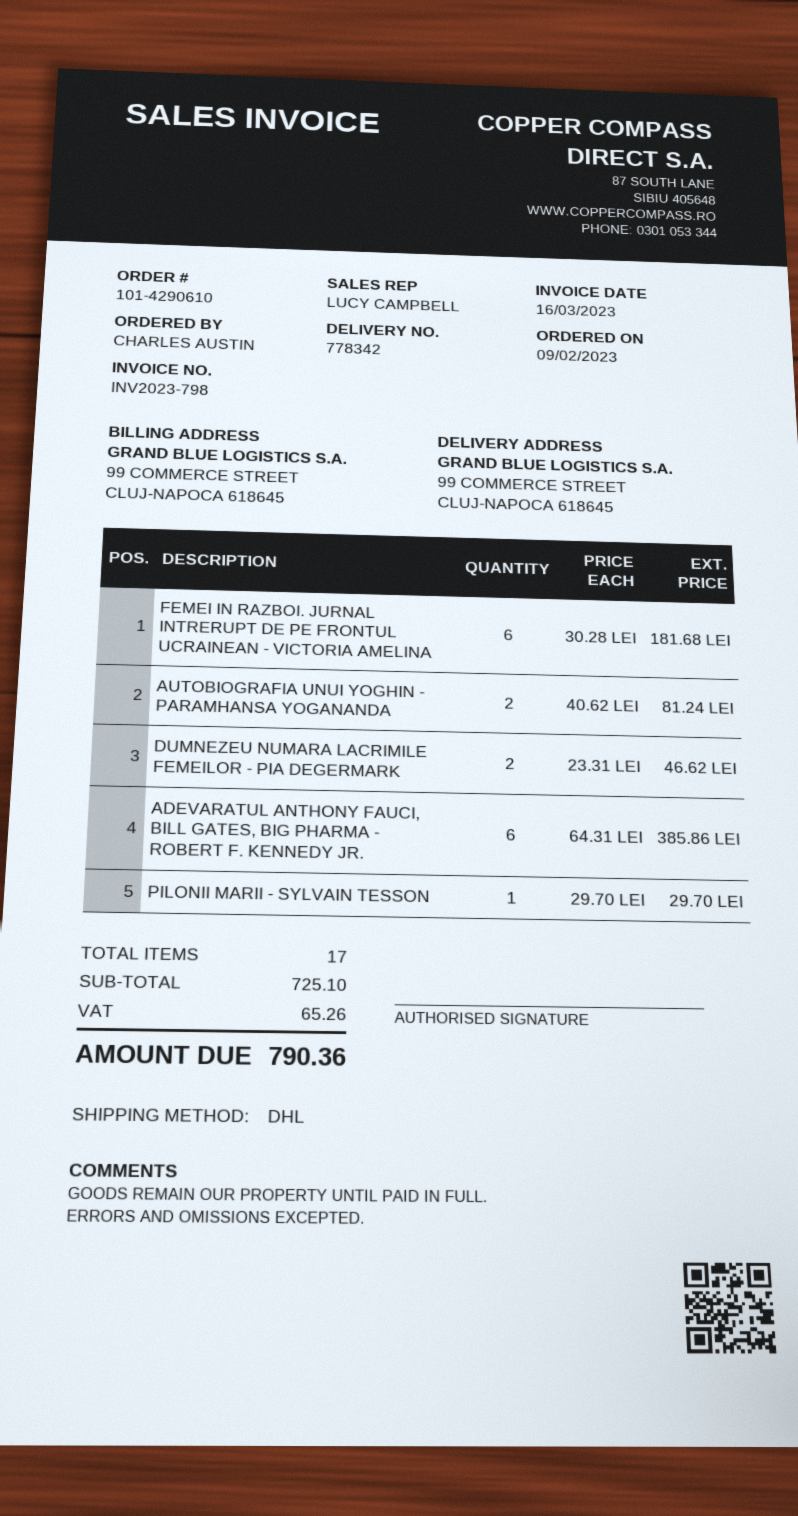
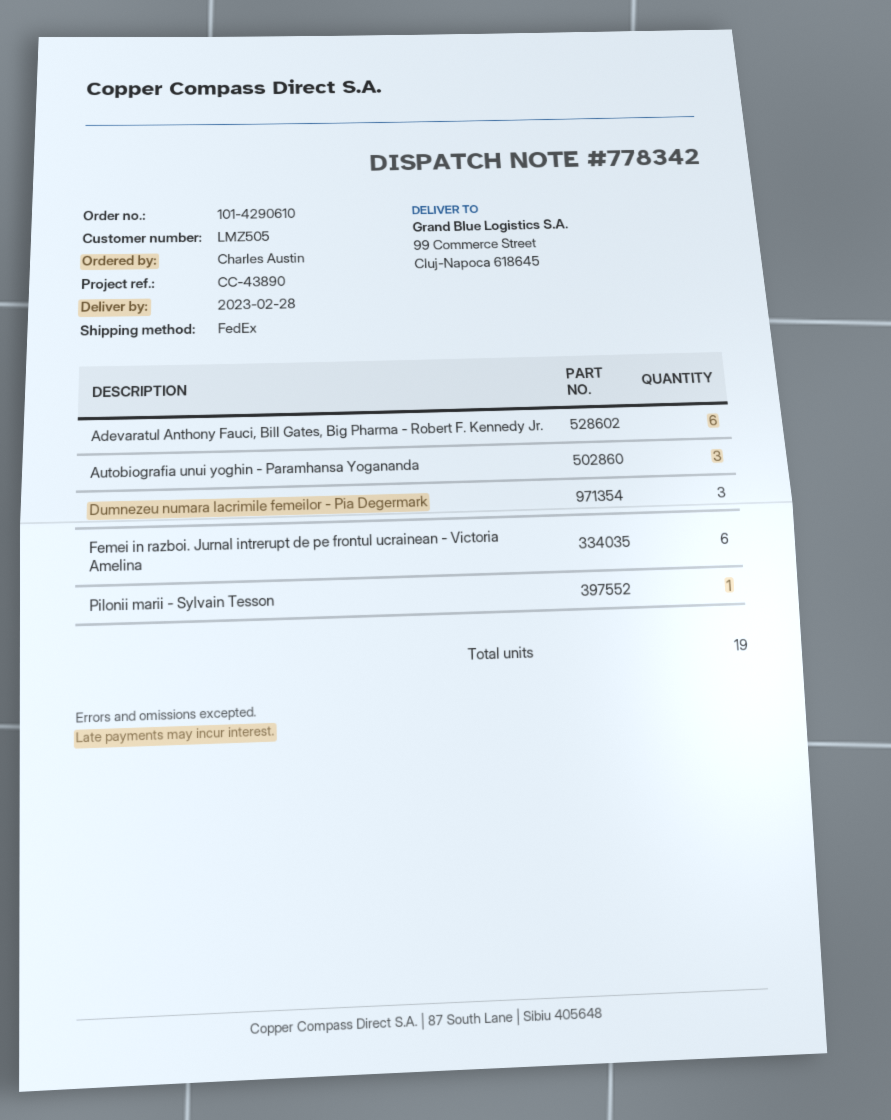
shipping method: DHL -> FedEx
AUTOBIOGRAFIA UNUI YOGHIN - PARAMHANSA YOGANANDA: 2 -> 3
DUMNEZEU NUMARA LACRIMILE FEMEILOR - PIA DEGERMARK: 2 -> 3
total quantity: 17 -> 19

